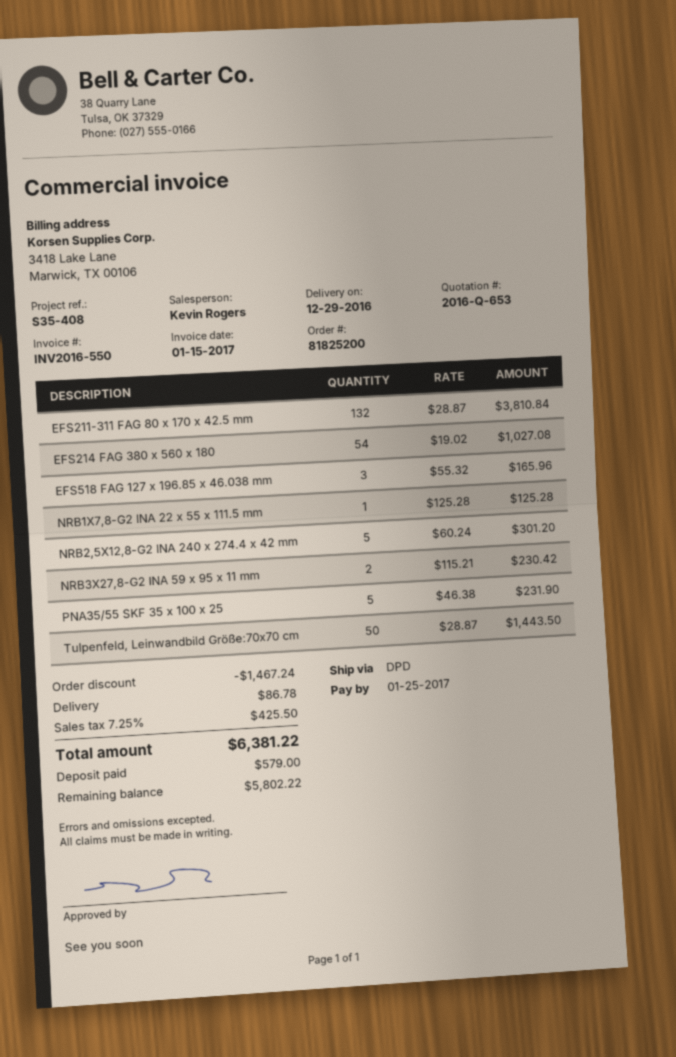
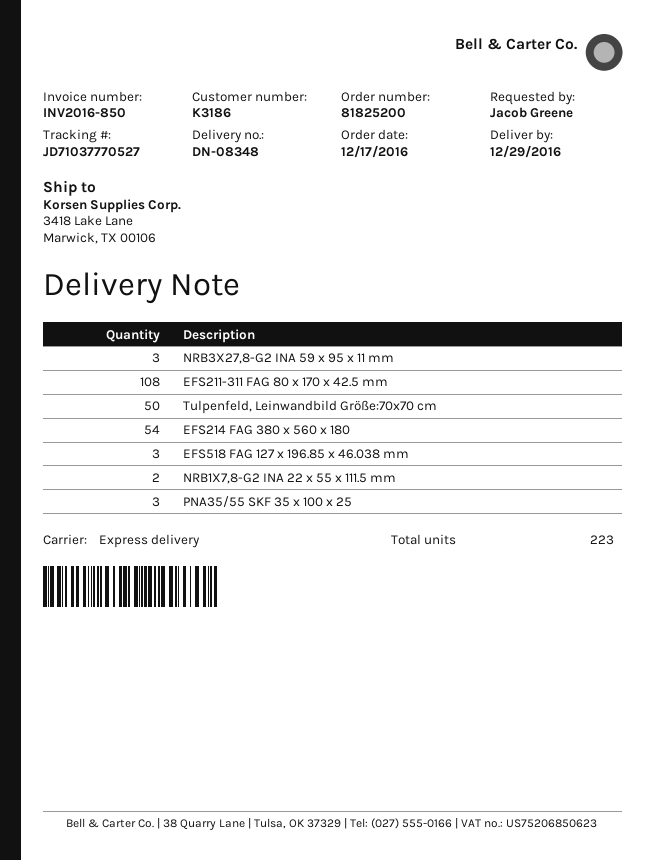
invoice number: INV2016-550 -> INV2016-850
shipping method: DPD -> express
EFS211-311 FAG 80 x 170 x 42.5 mm: 132 -> 108
NRB1X7,8-G2 INA 22 x 55 x 111.5 mm: 1 -> 2
NRB2,5X12,8-G2 INA 240 x 274.4 x 42 mm: 5 -> none
NRB3X27,8-G2 INA 59 x 95 x 11 mm: 2 -> 3
PNA35/55 SKF 35 x 100 x 25: 5 -> 3

